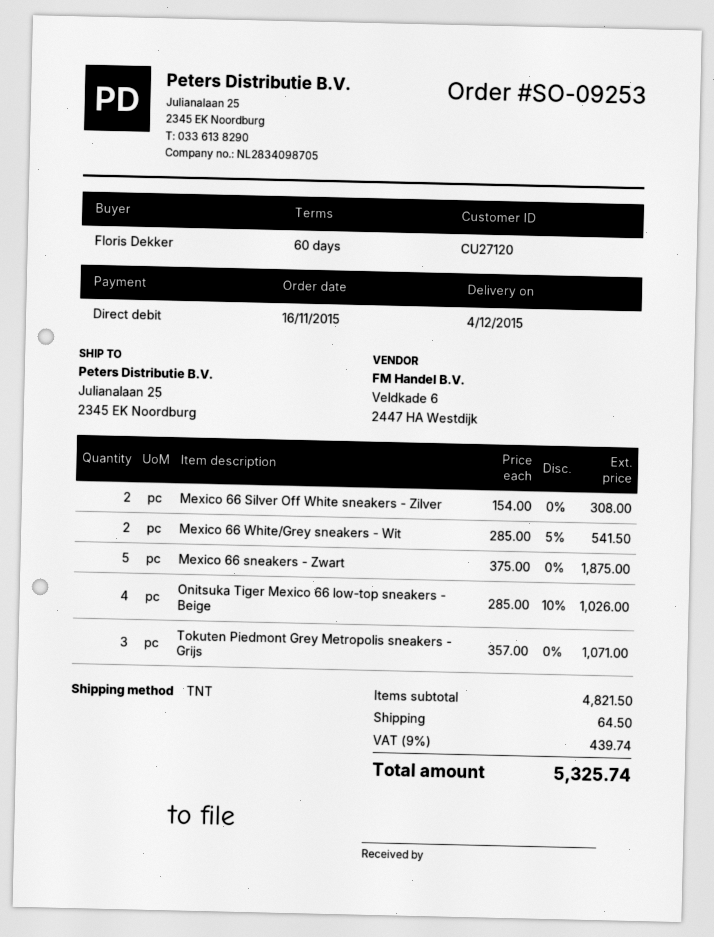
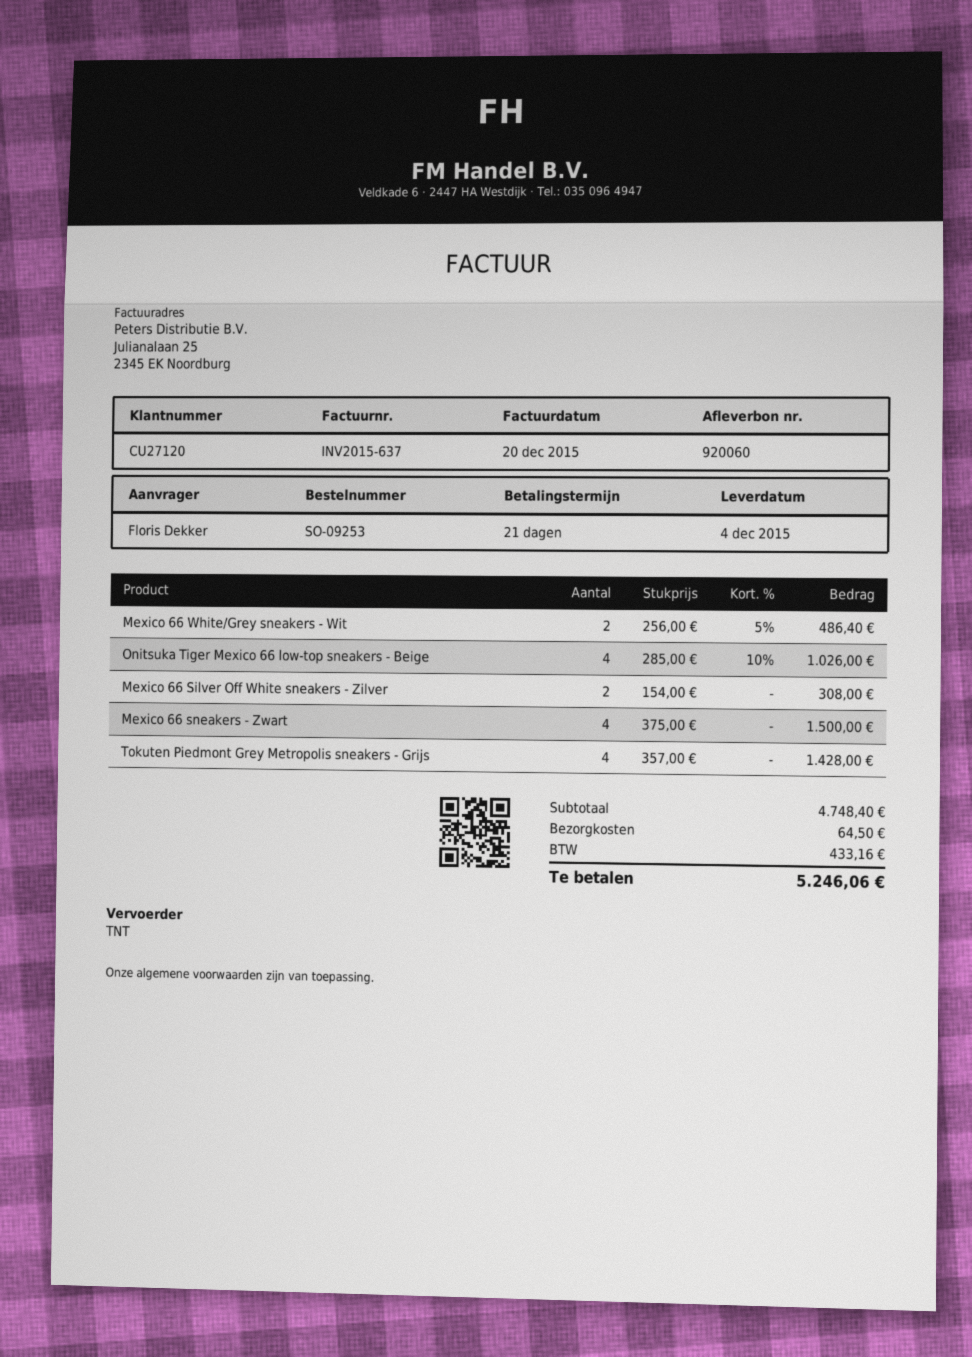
payment terms: 60 days -> 21 days
Mexico 66 White/Grey sneakers - Wit: 2 x 285.00 - 5% = 541.50 -> 2 x 256.00 - 5% = 486.40
Mexico 66 sneakers - Zwart: 5 x 375.00 = 1875.00 -> 4 x 375.00 = 1500.00
Tokuten Piedmont Grey Metropolis sneakers - Grijs: 3 x 357.00 = 1071.00 -> 4 x 357.00 = 1428.00
subtotal: 4821.50 -> 4748.40
tax: 439.74 -> 433.16
total: 5325.74 -> 5246.06

